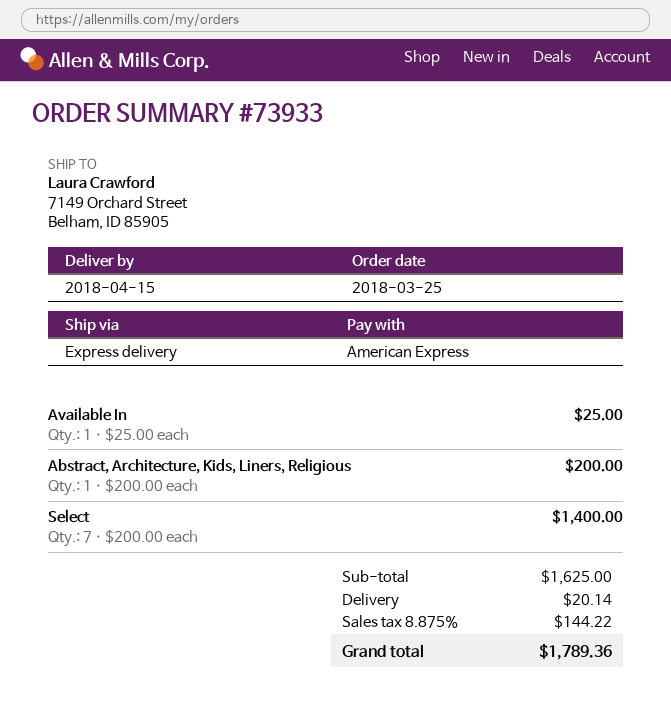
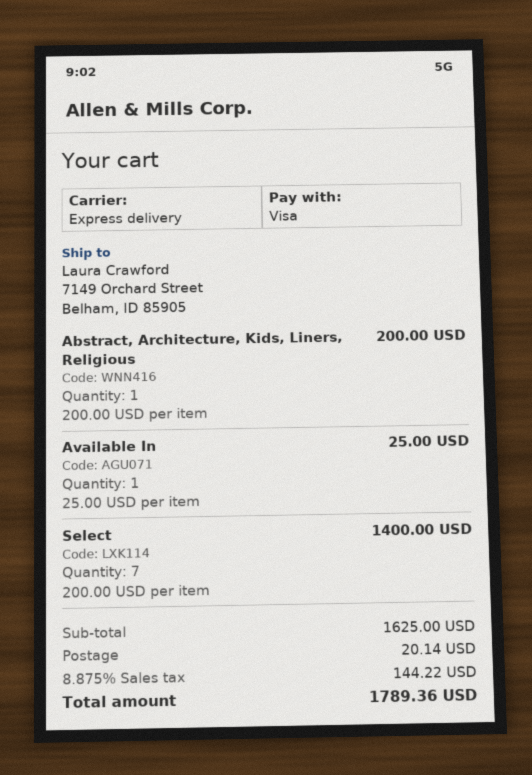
payment method: American Express -> Visa

